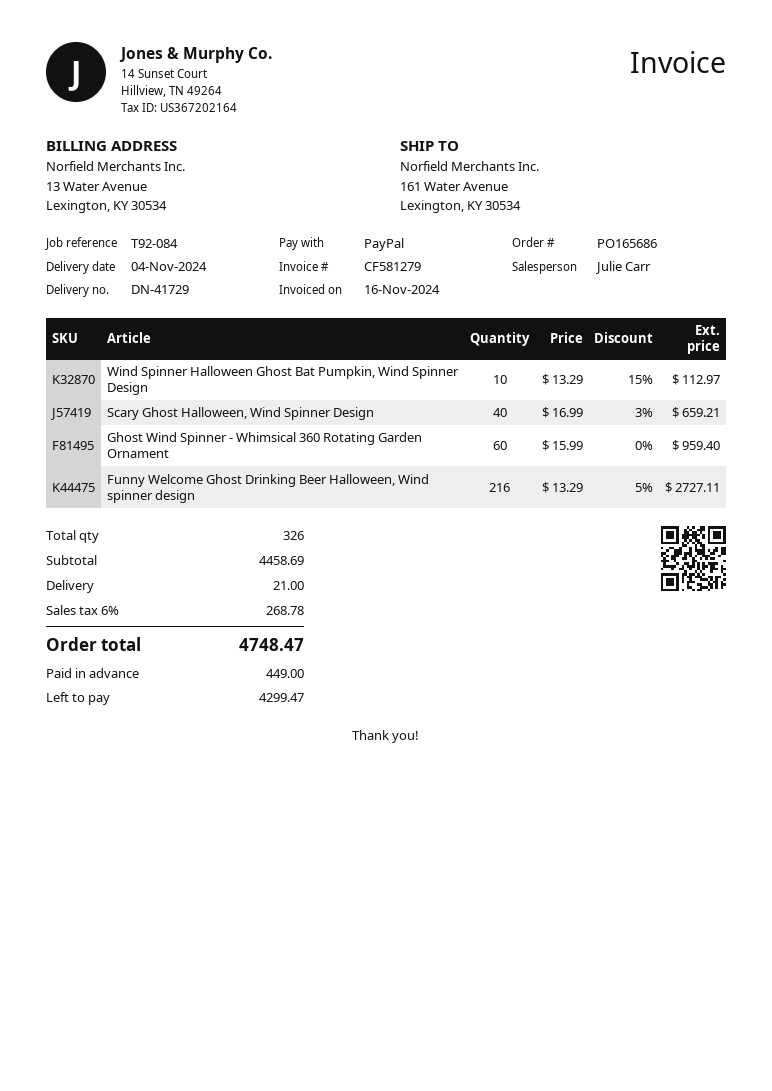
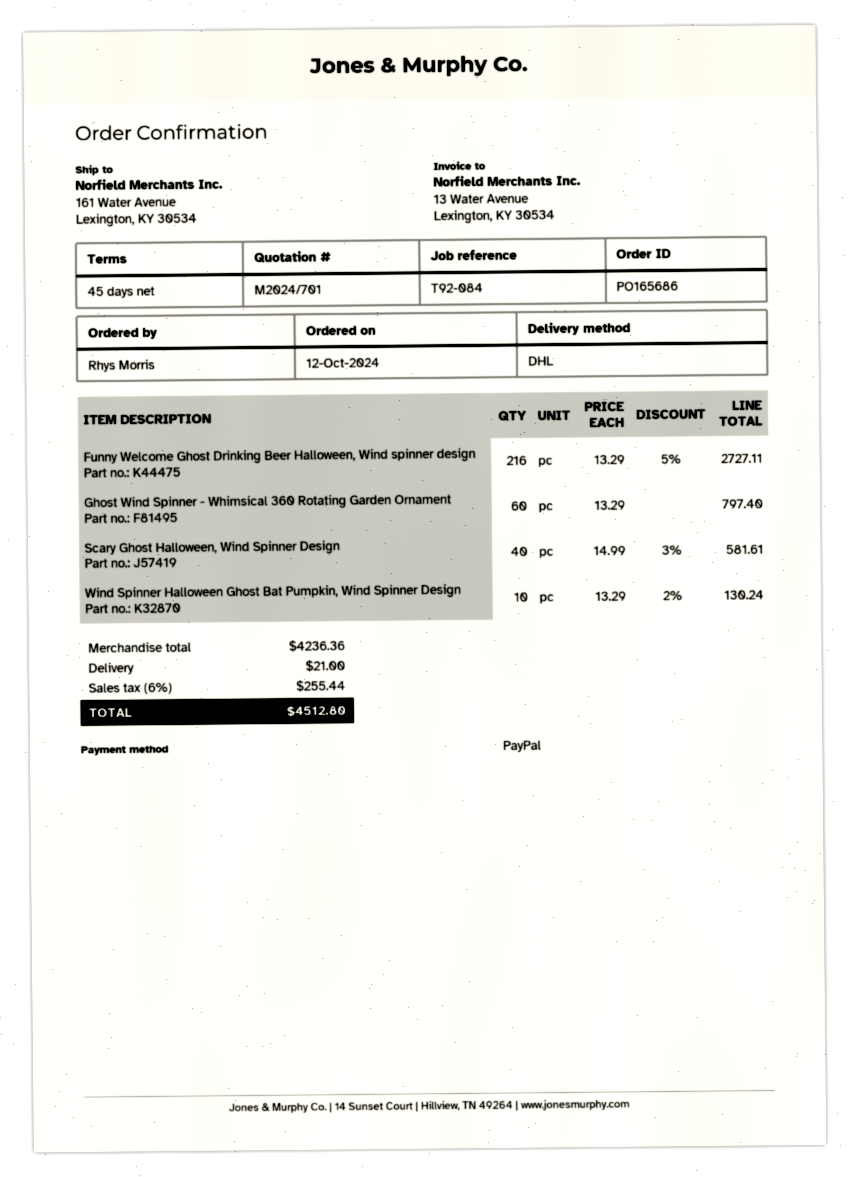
Wind Spinner Halloween Ghost Bat Pumpkin, Wind Spinner Design: 10 x 13.29 - 15% = 112.97 -> 10 x 13.29 - 2% = 130.24
Scary Ghost Halloween, Wind Spinner Design: 40 x 16.99 - 3% = 659.21 -> 40 x 14.99 - 3% = 581.61
Ghost Wind Spinner - Whimsical 360 Rotating Garden Ornament: 60 x 15.99 = 959.40 -> 60 x 13.29 = 797.40
subtotal: 4458.69 -> 4236.36
tax: 6% = 268.78 -> 6% = 255.44
total: 4748.47 -> 4512.80

